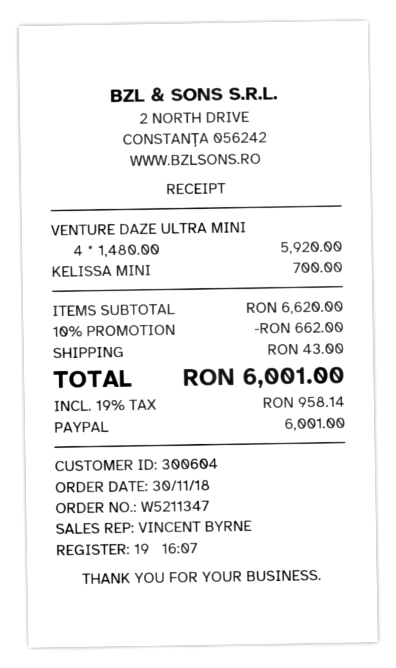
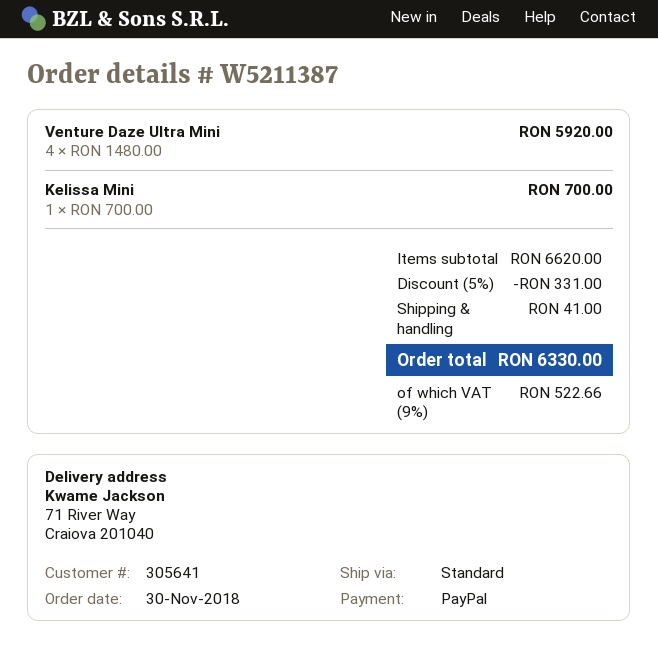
order number: W5211347 -> W5211387
customer number: 300604 -> 305641
discount: 10% = 662.00 -> 5% = 331.00
shipping: 43.00 -> 41.00
tax: 19% = 958.14 -> 9% = 522.66
total: 6001.00 -> 6330.00

